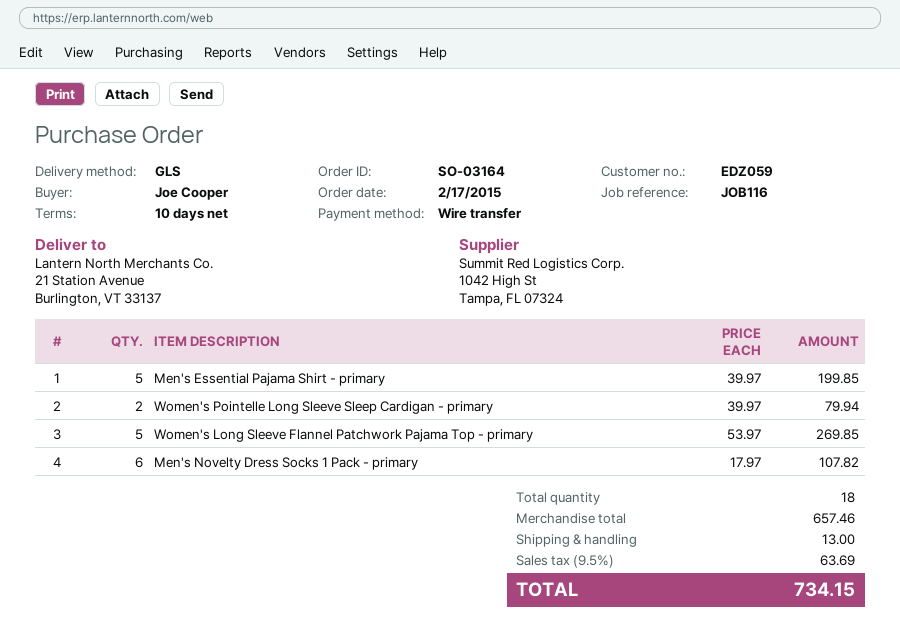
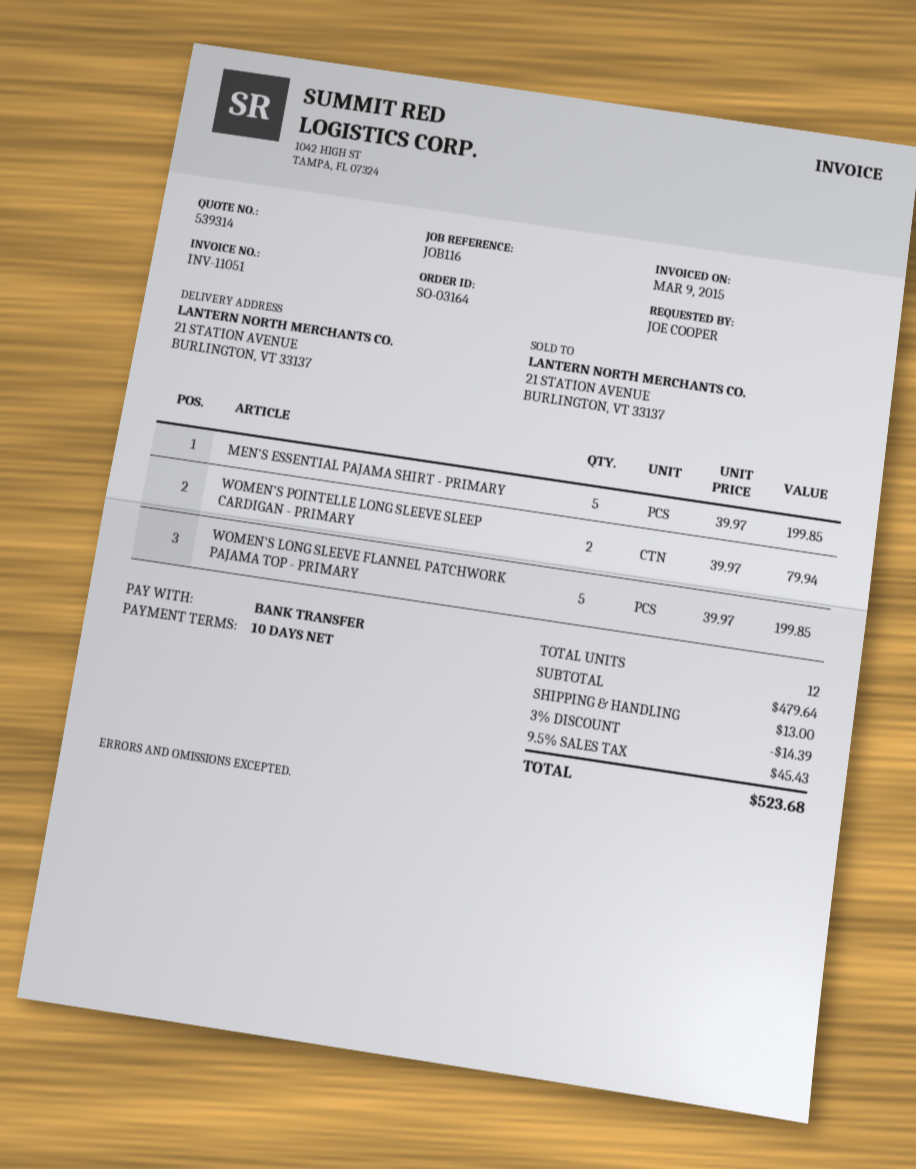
Women's Long Sleeve Flannel Patchwork Pajama Top - primary: 5 x 53.97 = 269.85 -> 5 x 39.97 = 199.85
Men's Novelty Dress Socks 1 Pack - primary: 6 x 17.97 = 107.82 -> none
total quantity: 18 -> 12
subtotal: 657.46 -> 479.64
discount: none -> 3% = 14.39
tax: 9.5% = 63.69 -> 9.5% = 45.43
total: 734.15 -> 523.68

